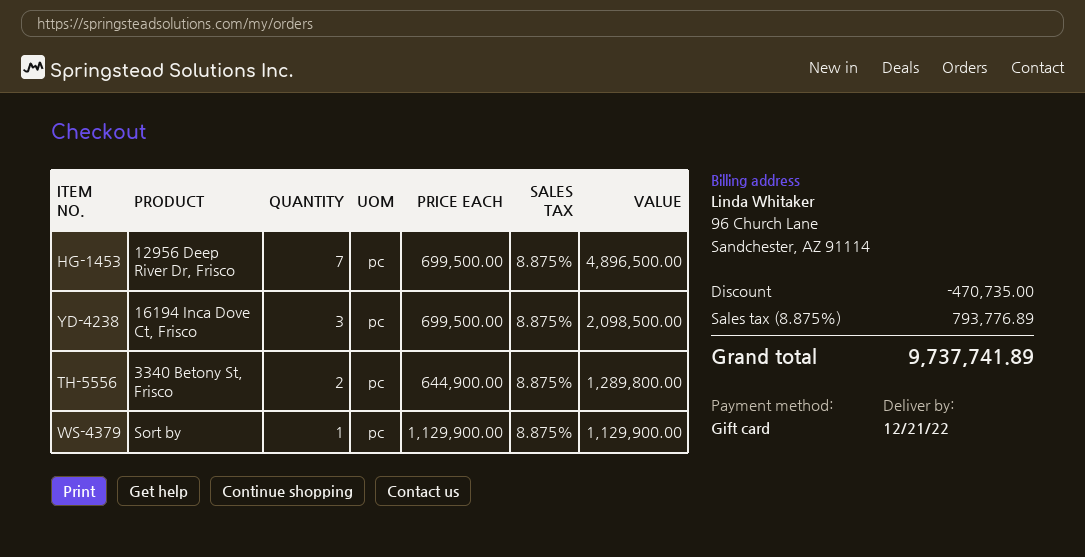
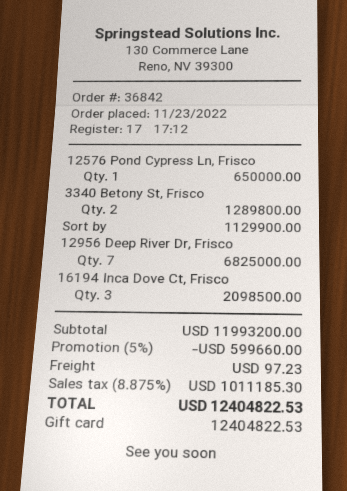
12956 Deep River Dr, Frisco: 7 for 4896500.00 -> 7 for 6825000.00
12576 Pond Cypress Ln, Frisco: none -> 1 for 650000.00
discount: 470735.00 -> 599660.00
shipping: none -> 97.23
tax: 8.875% = 793776.89 -> 8.875% = 1011185.30
total: 9737741.89 -> 12404822.53

